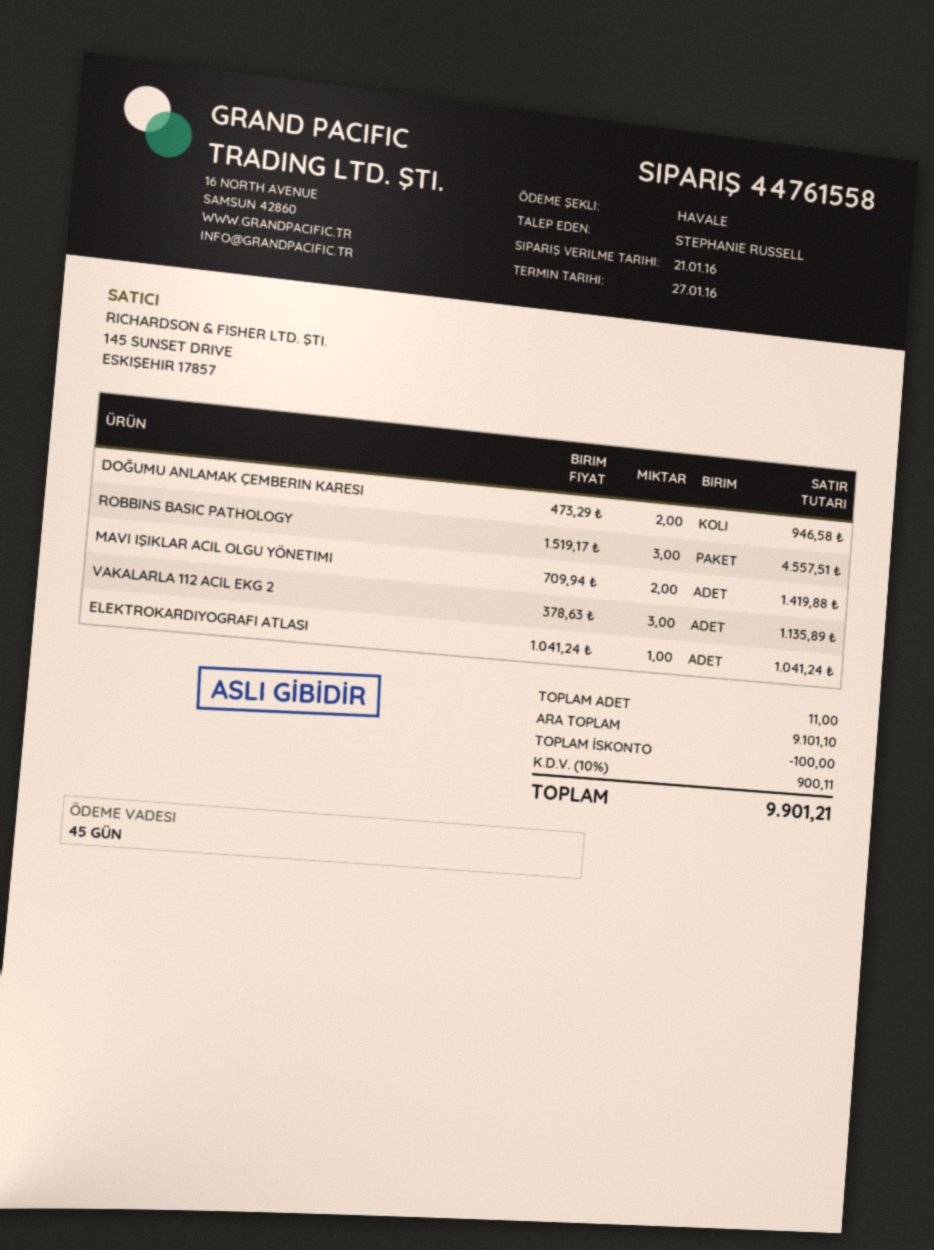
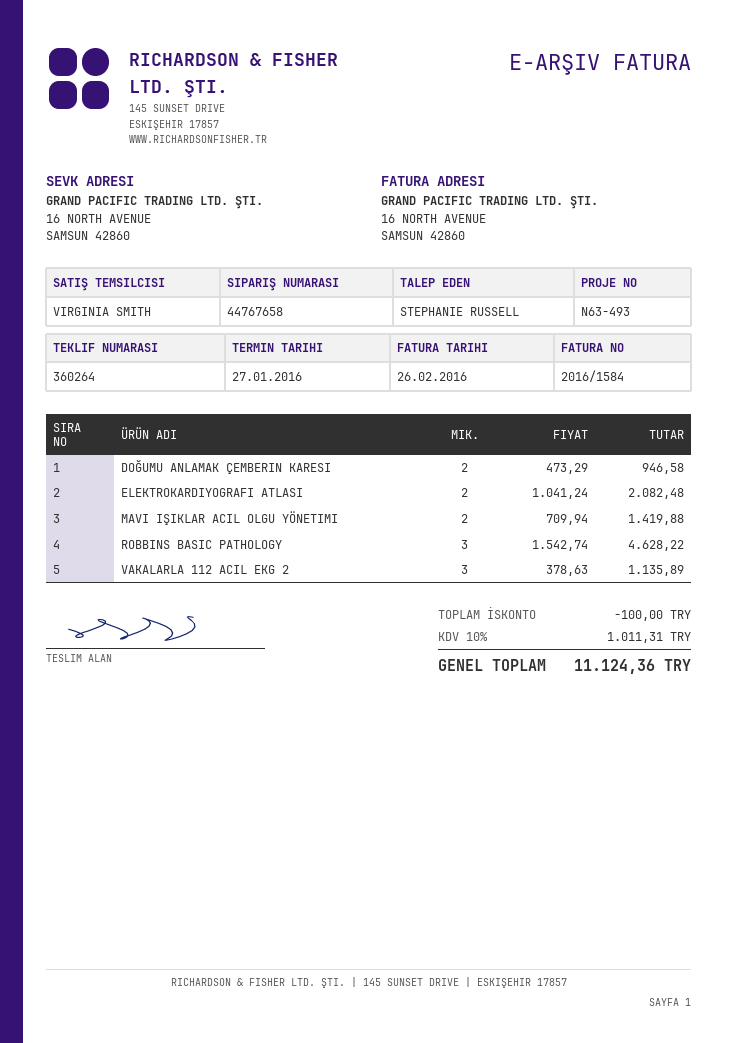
order number: 44761558 -> 44767658
ROBBINS BASIC PATHOLOGY: 3 x 1519.17 = 4557.51 -> 3 x 1542.74 = 4628.22
ELEKTROKARDIYOGRAFI ATLASI: 1 x 1041.24 = 1041.24 -> 2 x 1041.24 = 2082.48
tax: 10% = 900.11 -> 10% = 1011.31
total: 9901.21 -> 11124.36

